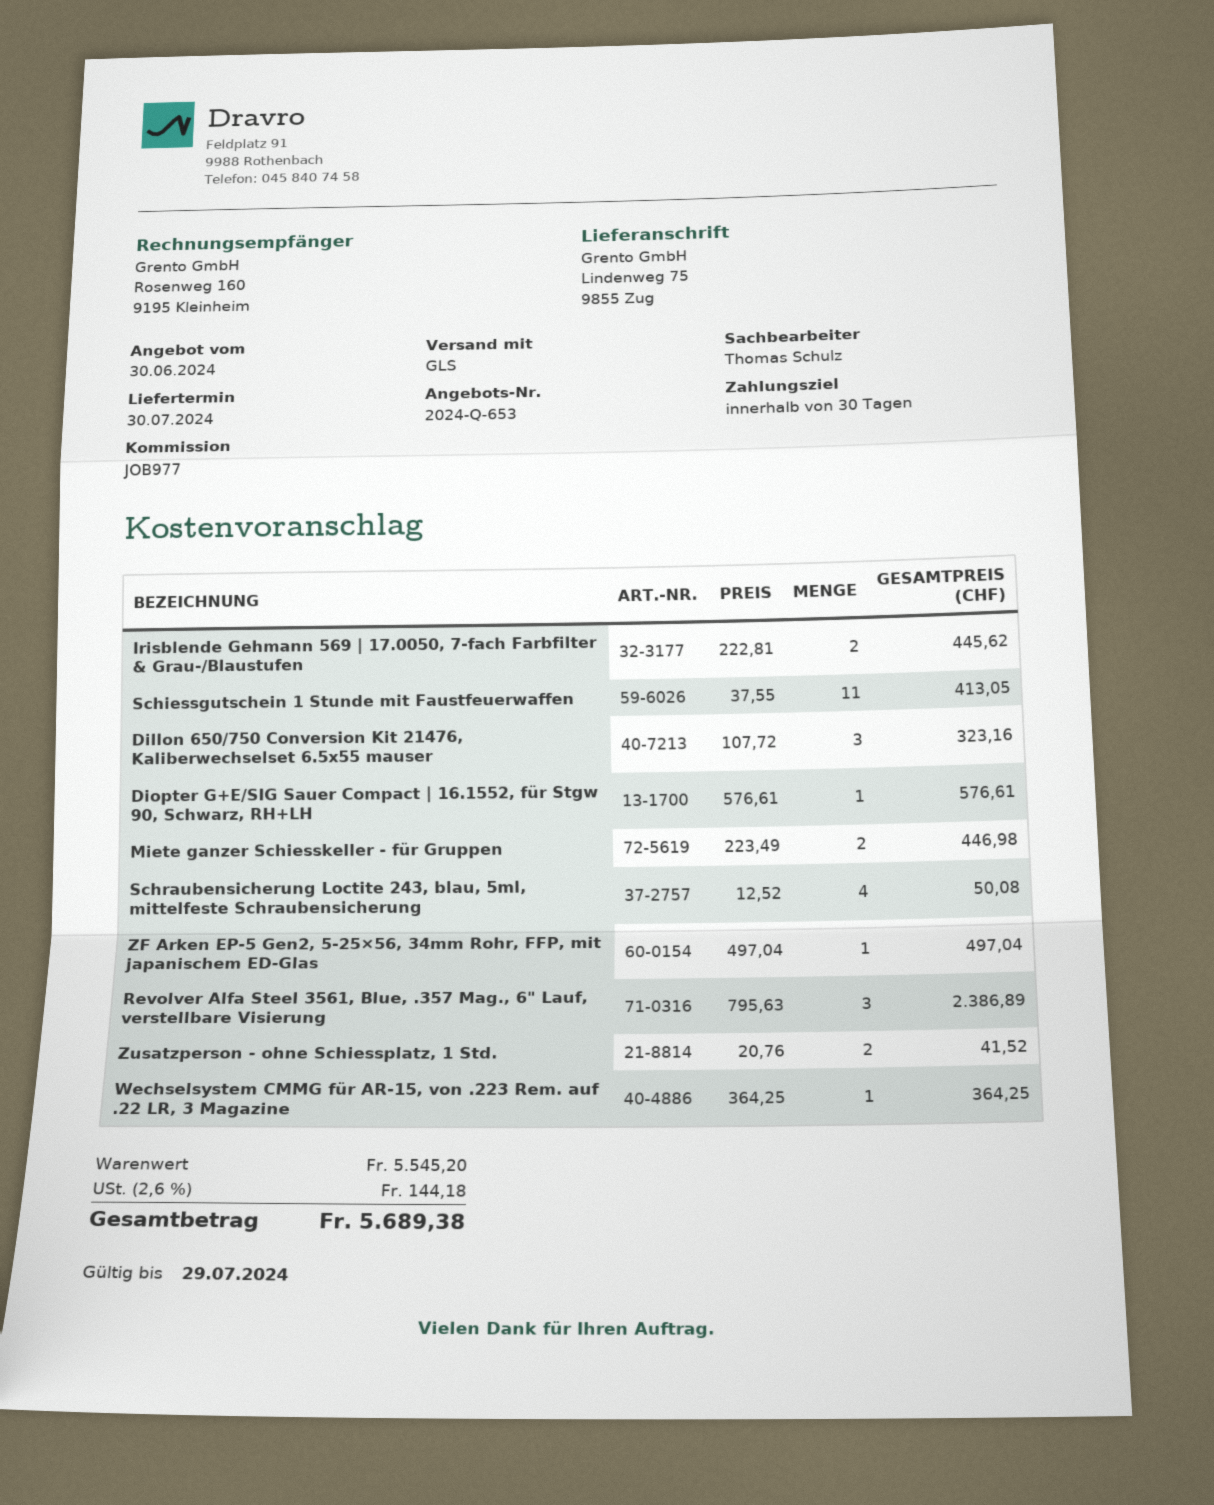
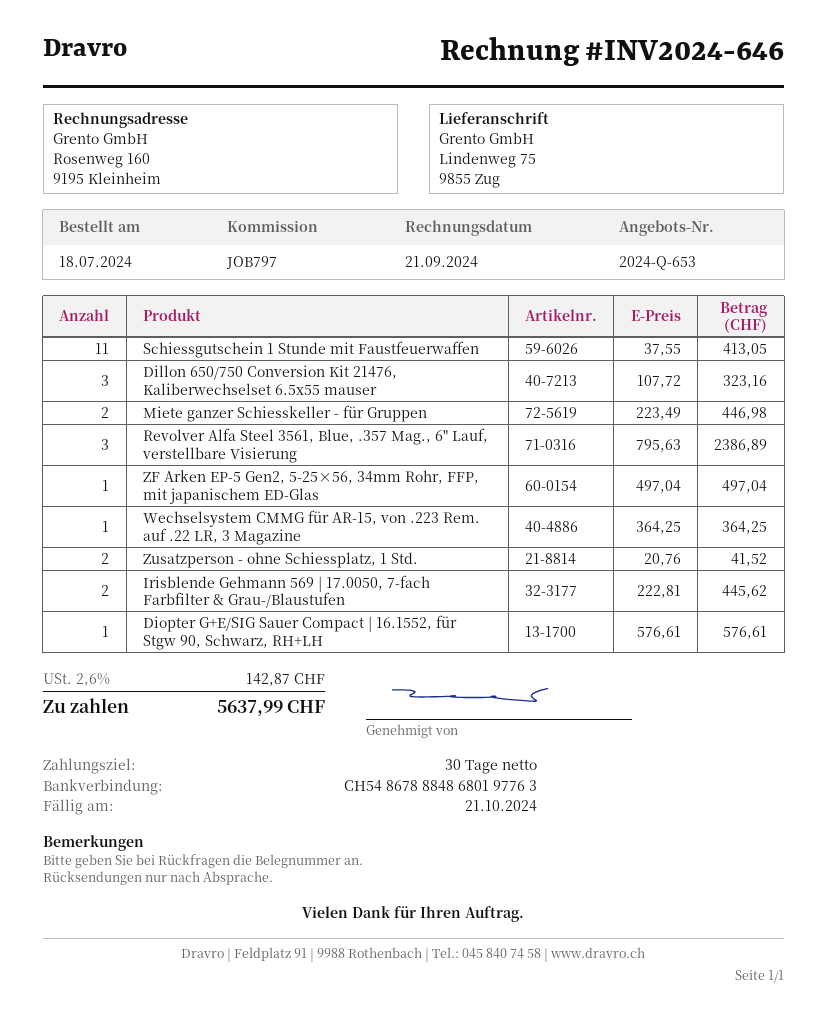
reference: JOB977 -> JOB797
Schraubensicherung Loctite 243, blau, 5ml, mittelfeste Schraubensicherung: 4 x 12.52 = 50.08 -> none
tax: 2.6% = 144.18 -> 2.6% = 142.87
total: 5689.38 -> 5637.99

